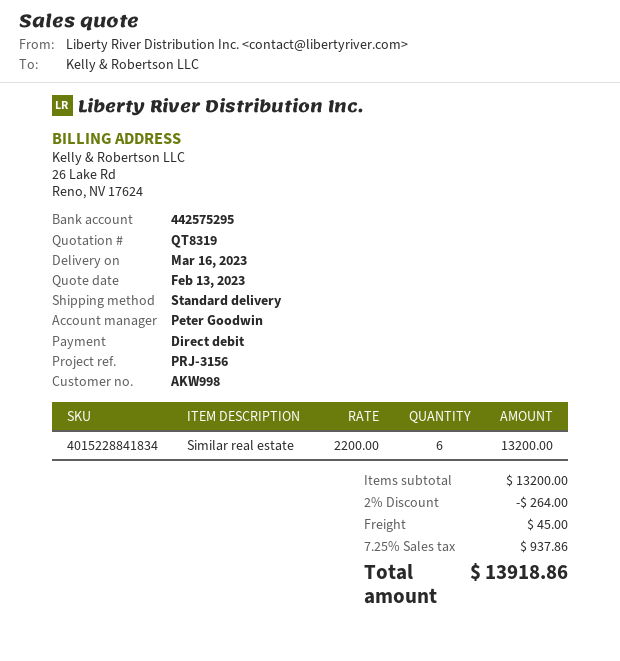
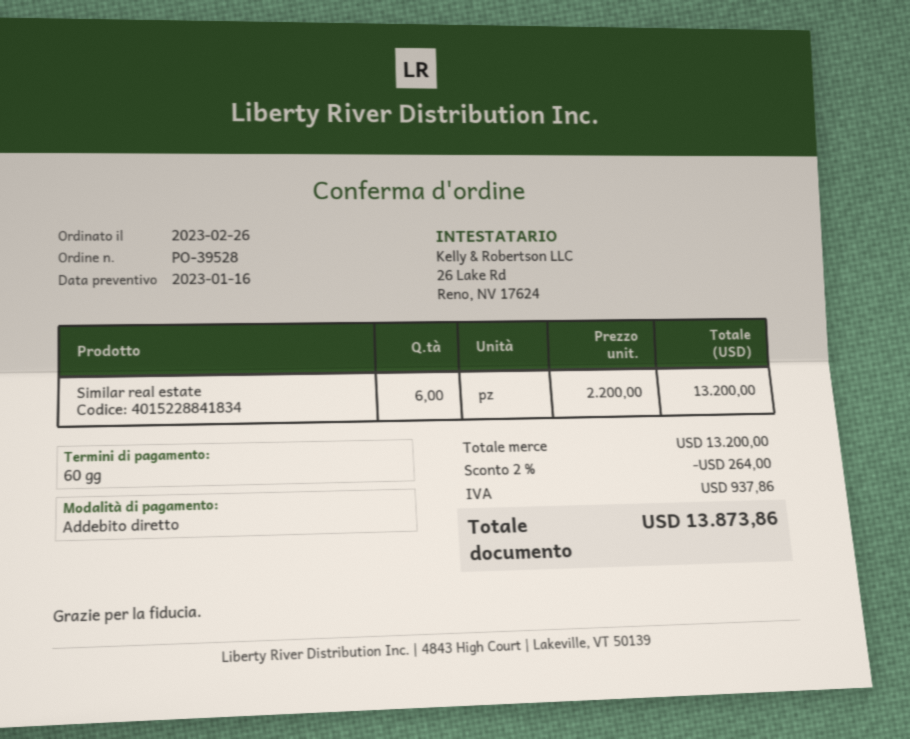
quote date: 2023-02-13 -> 2023-01-16
shipping: 45.00 -> none
total: 13918.86 -> 13873.86

